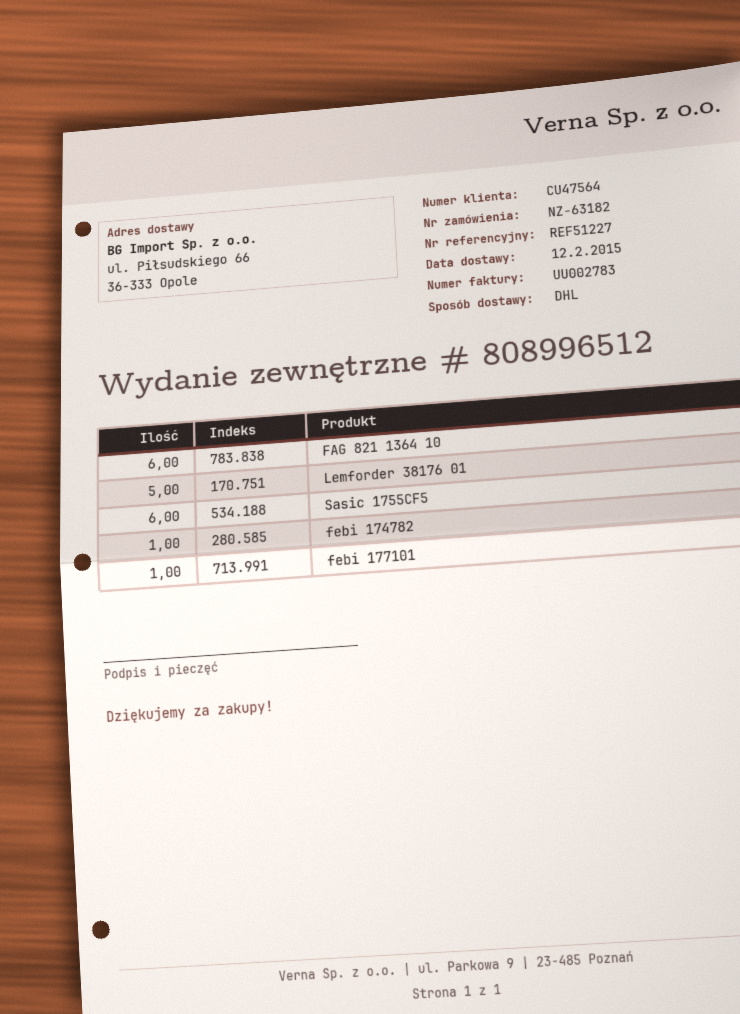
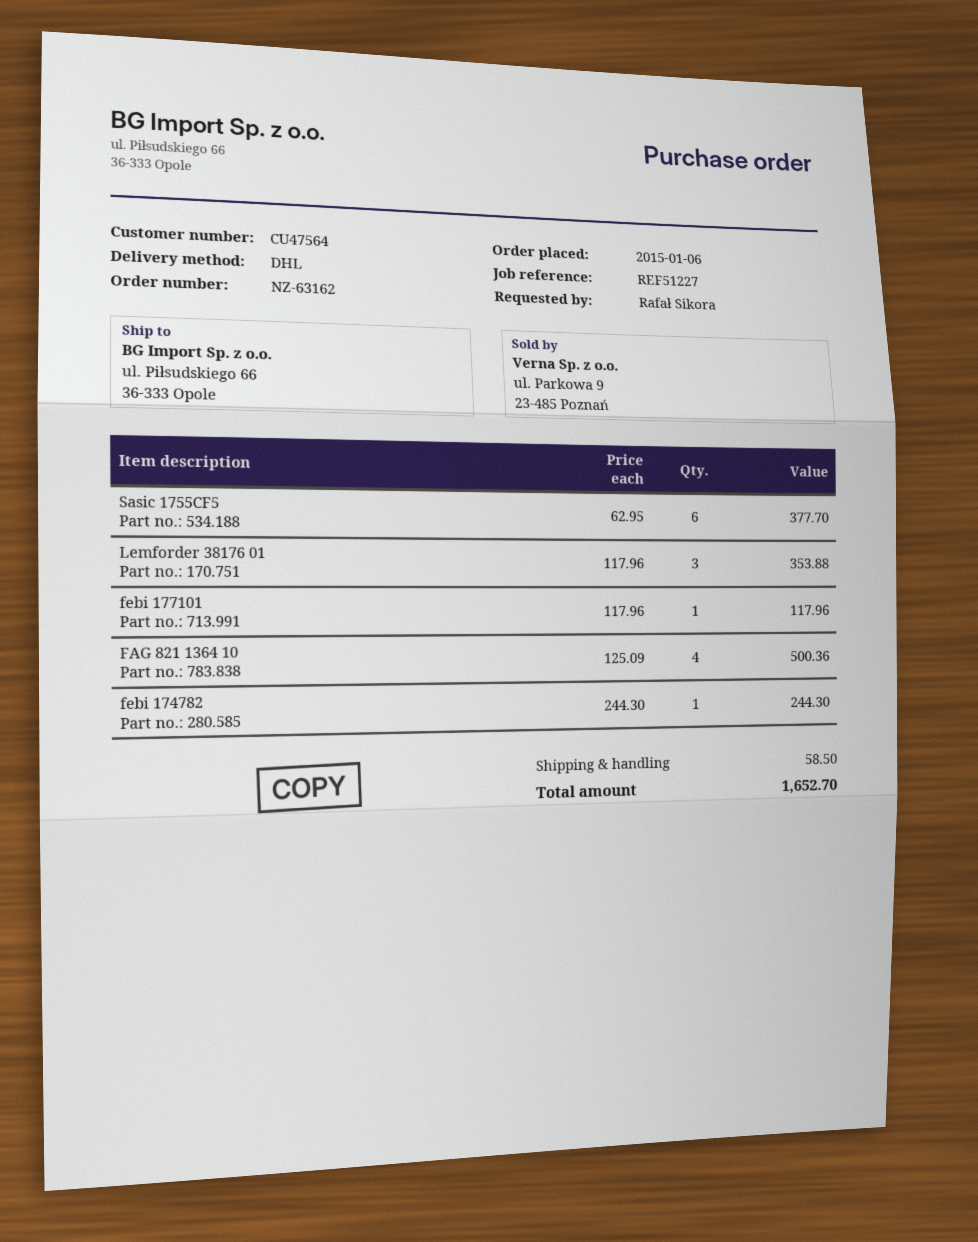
order number: NZ-63182 -> NZ-63162
FAG 821 1364 10: 6 -> 4
Lemforder 38176 01: 5 -> 3

